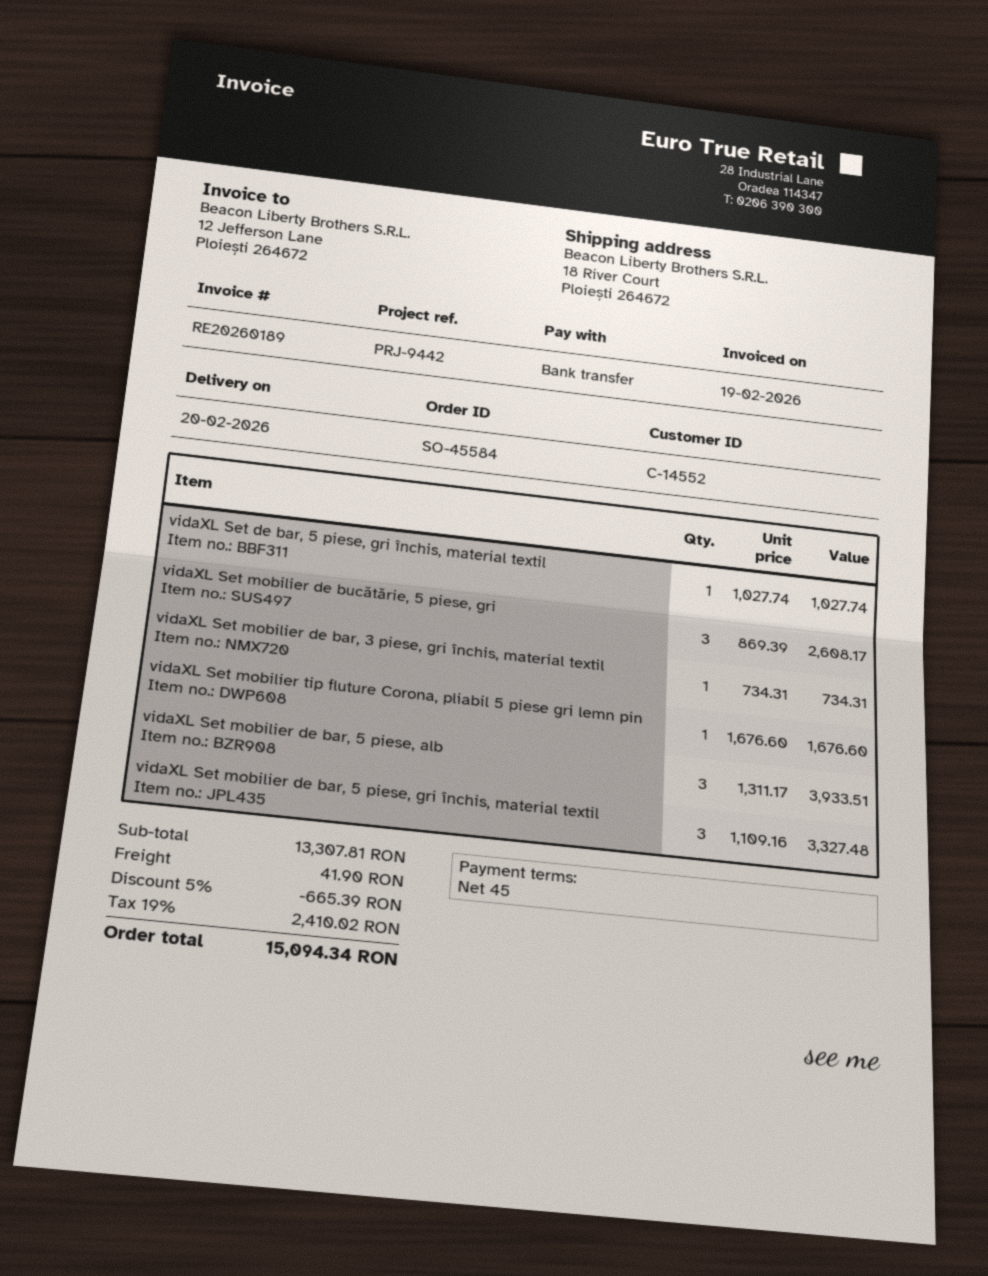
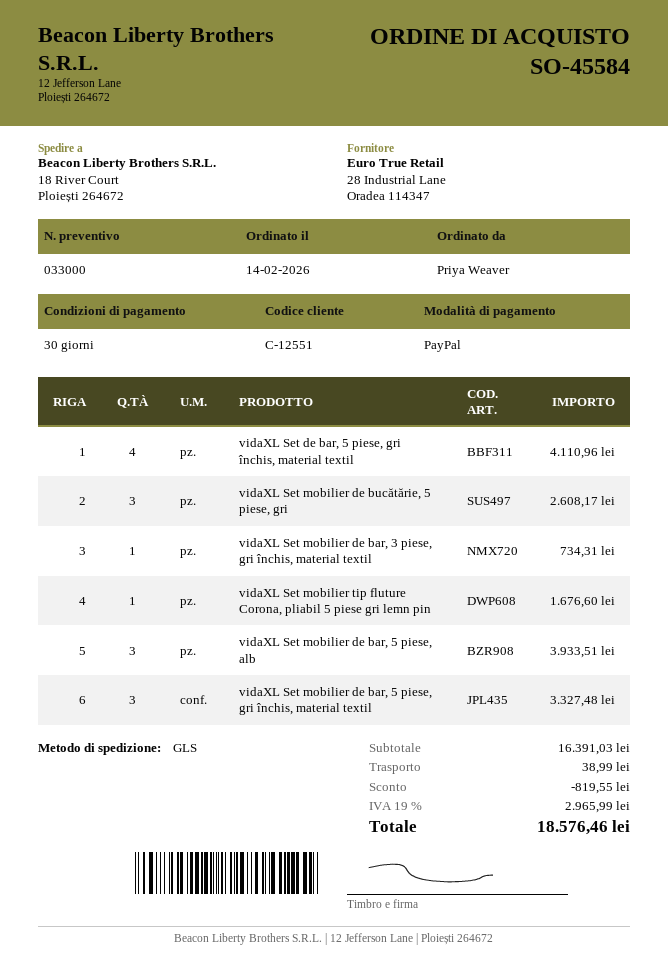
payment terms: 45 days -> 30 days
customer number: C-14552 -> C-12551
payment method: bank transfer -> PayPal
vidaXL Set de bar, 5 piese, gri închis, material textil: 1 for 1027.74 -> 4 for 4110.96
subtotal: 13307.81 -> 16391.03
discount: 665.39 -> 819.55
shipping: 41.90 -> 38.99
tax: 19% = 2410.02 -> 19% = 2965.99
total: 15094.34 -> 18576.46

